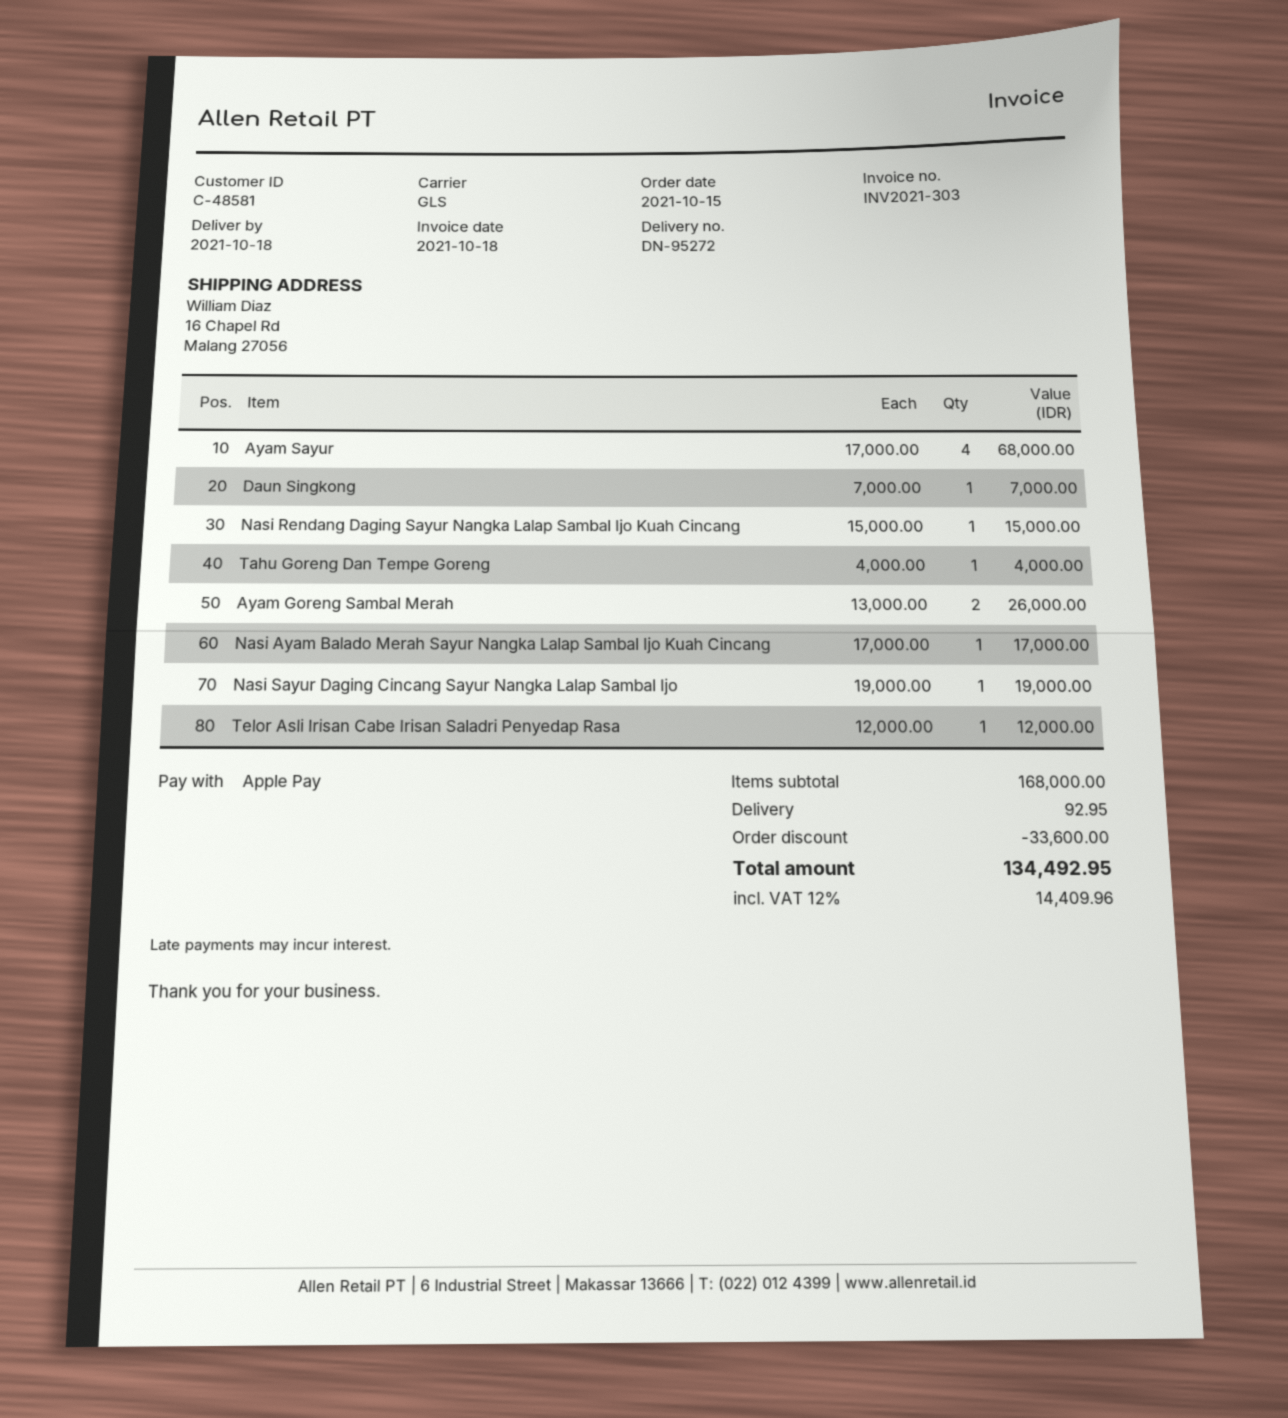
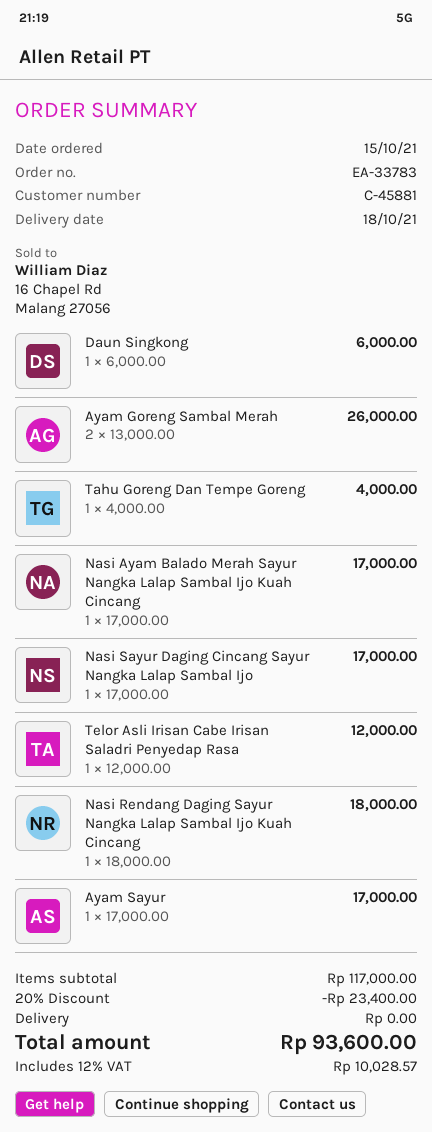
customer number: C-48581 -> C-45881
Ayam Sayur: 4 x 17000.00 = 68000.00 -> 1 x 17000.00 = 17000.00
Daun Singkong: 1 x 7000.00 = 7000.00 -> 1 x 6000.00 = 6000.00
Nasi Rendang Daging Sayur Nangka Lalap Sambal Ijo Kuah Cincang: 1 x 15000.00 = 15000.00 -> 1 x 18000.00 = 18000.00
Nasi Sayur Daging Cincang Sayur Nangka Lalap Sambal Ijo: 1 x 19000.00 = 19000.00 -> 1 x 17000.00 = 17000.00
subtotal: 168000.00 -> 117000.00
discount: 33600.00 -> 23400.00
shipping: 92.95 -> 0.00
tax: 12% = 14409.96 -> 12% = 10028.57
total: 134492.95 -> 93600.00

